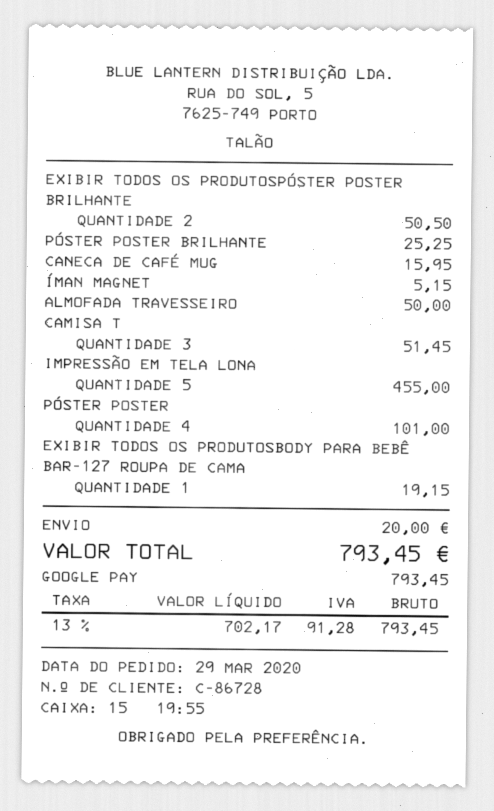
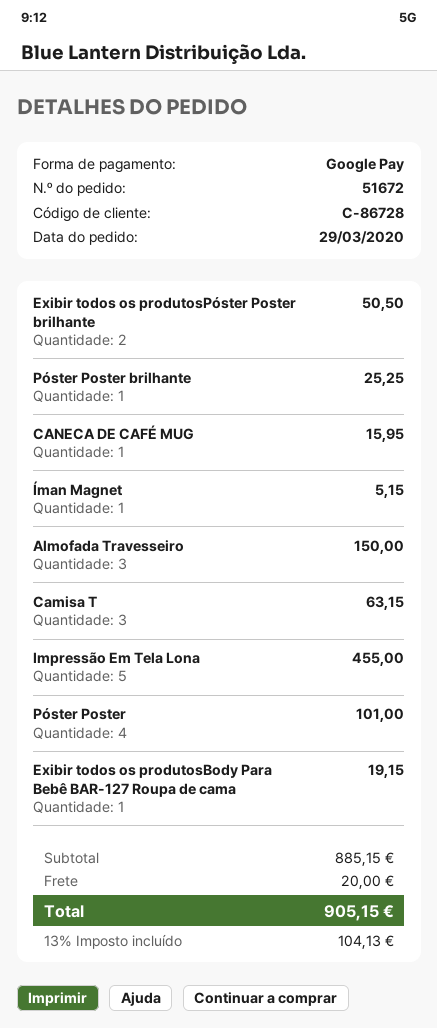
ALMOFADA TRAVESSEIRO: 1 for 50.00 -> 3 for 150.00
CAMISA T: 3 for 51.45 -> 3 for 63.15
tax: 13% = 91.28 -> 13% = 104.13
total: 793.45 -> 905.15

